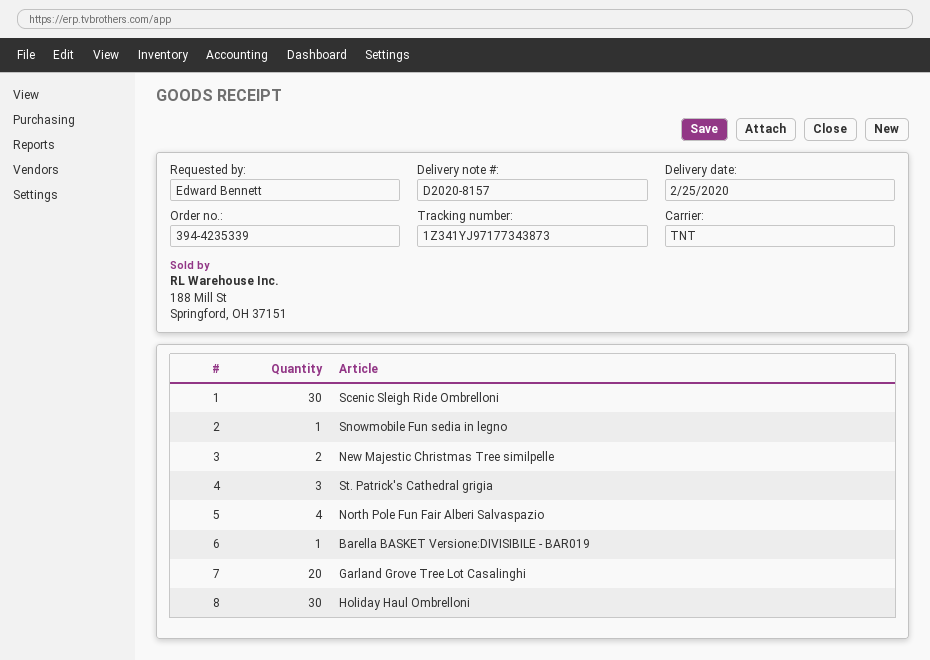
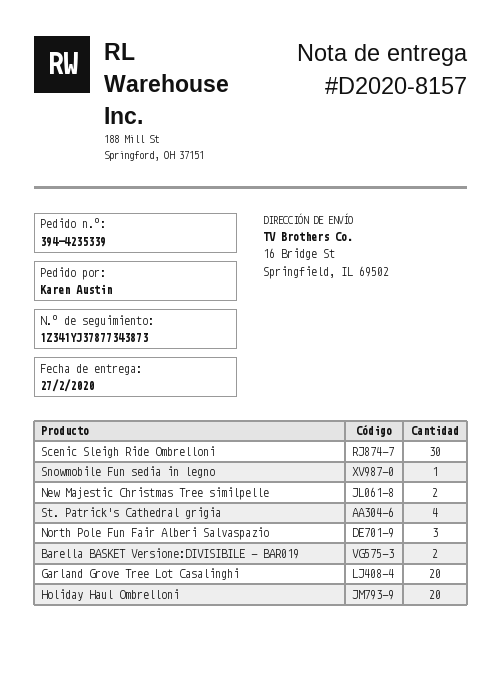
delivery date: 2020-02-25 -> 2020-02-27
ordered by: Edward Bennett -> Karen Austin
tracking number: 1Z341YJ97177343873 -> 1Z341YJ37877343873
St. Patrick's Cathedral grigia: 3 -> 4
North Pole Fun Fair Alberi Salvaspazio: 4 -> 3
Barella BASKET Versione:DIVISIBILE - BAR019: 1 -> 2
Holiday Haul Ombrelloni: 30 -> 20

